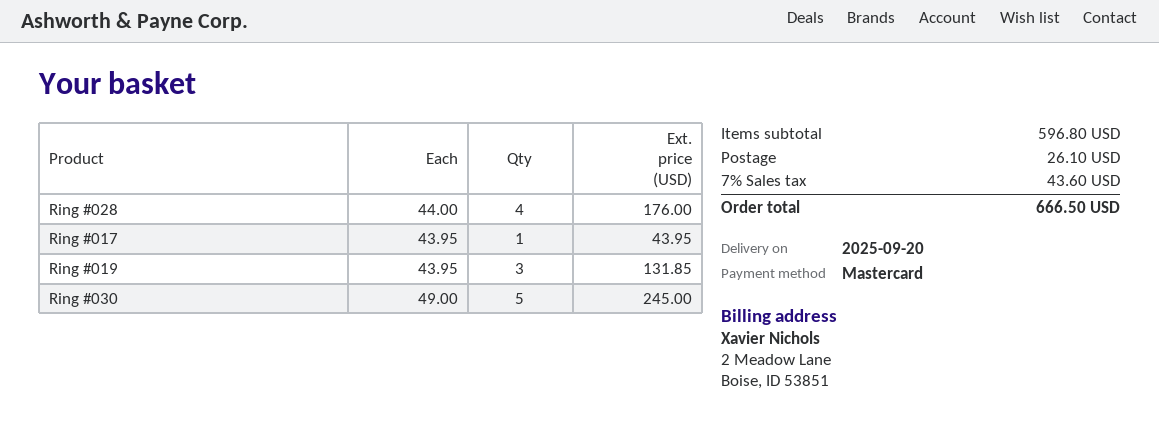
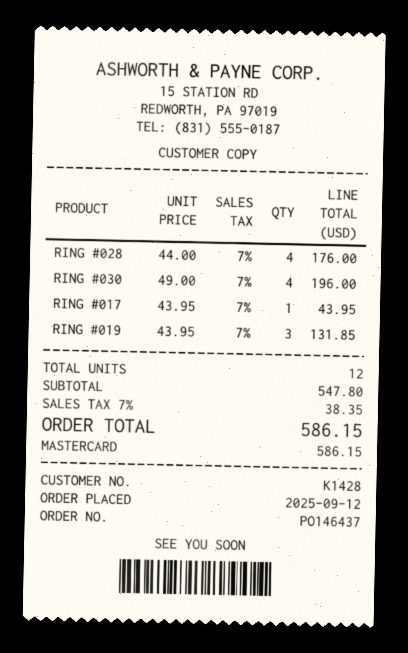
Ring #030: 5 x 49.00 = 245.00 -> 4 x 49.00 = 196.00
subtotal: 596.80 -> 547.80
shipping: 26.10 -> none
tax: 7% = 43.60 -> 7% = 38.35
total: 666.50 -> 586.15

